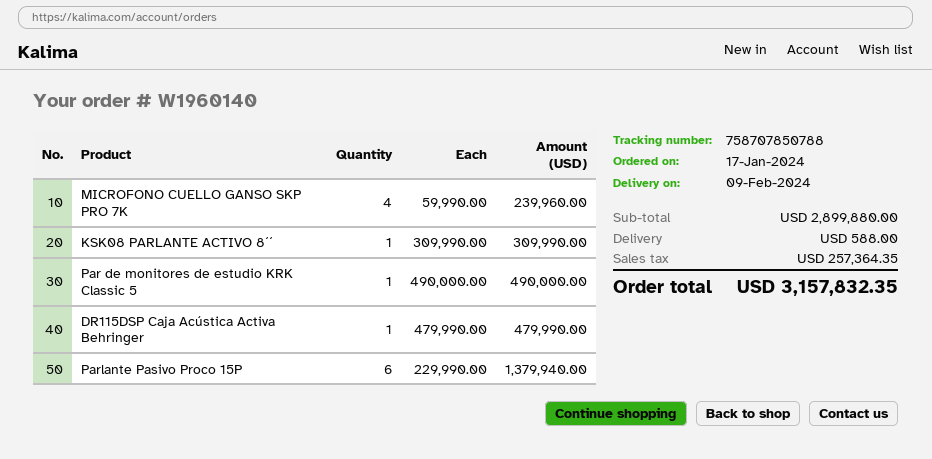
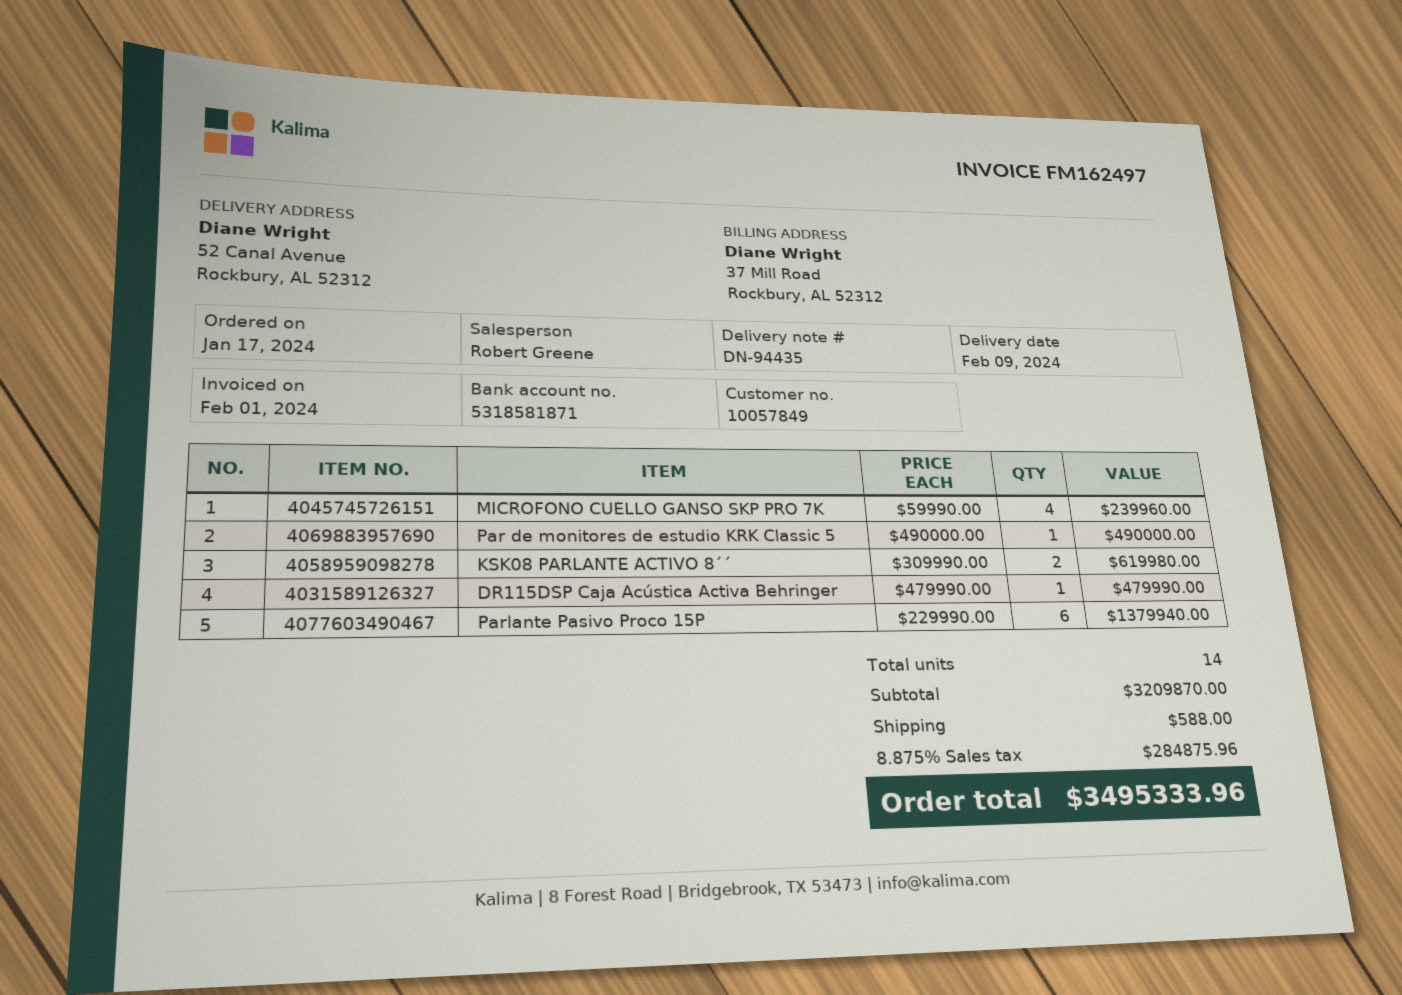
KSK08 PARLANTE ACTIVO 8´´: 1 x 309990.00 = 309990.00 -> 2 x 309990.00 = 619980.00
subtotal: 2899880.00 -> 3209870.00
tax: 257364.35 -> 284875.96
total: 3157832.35 -> 3495333.96

